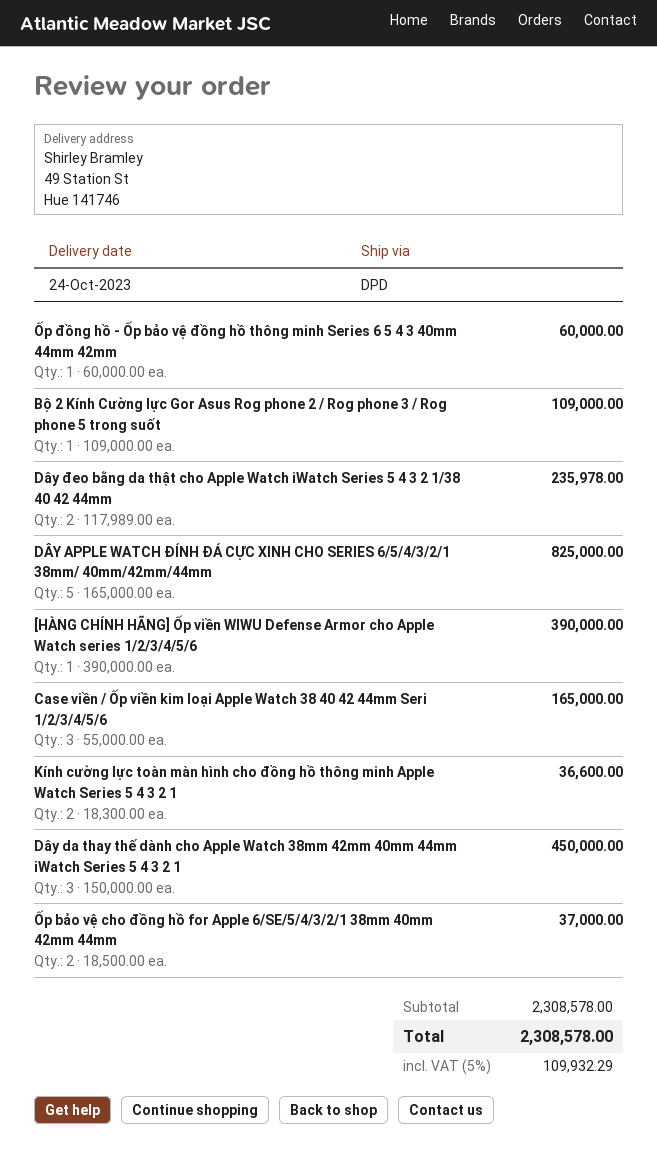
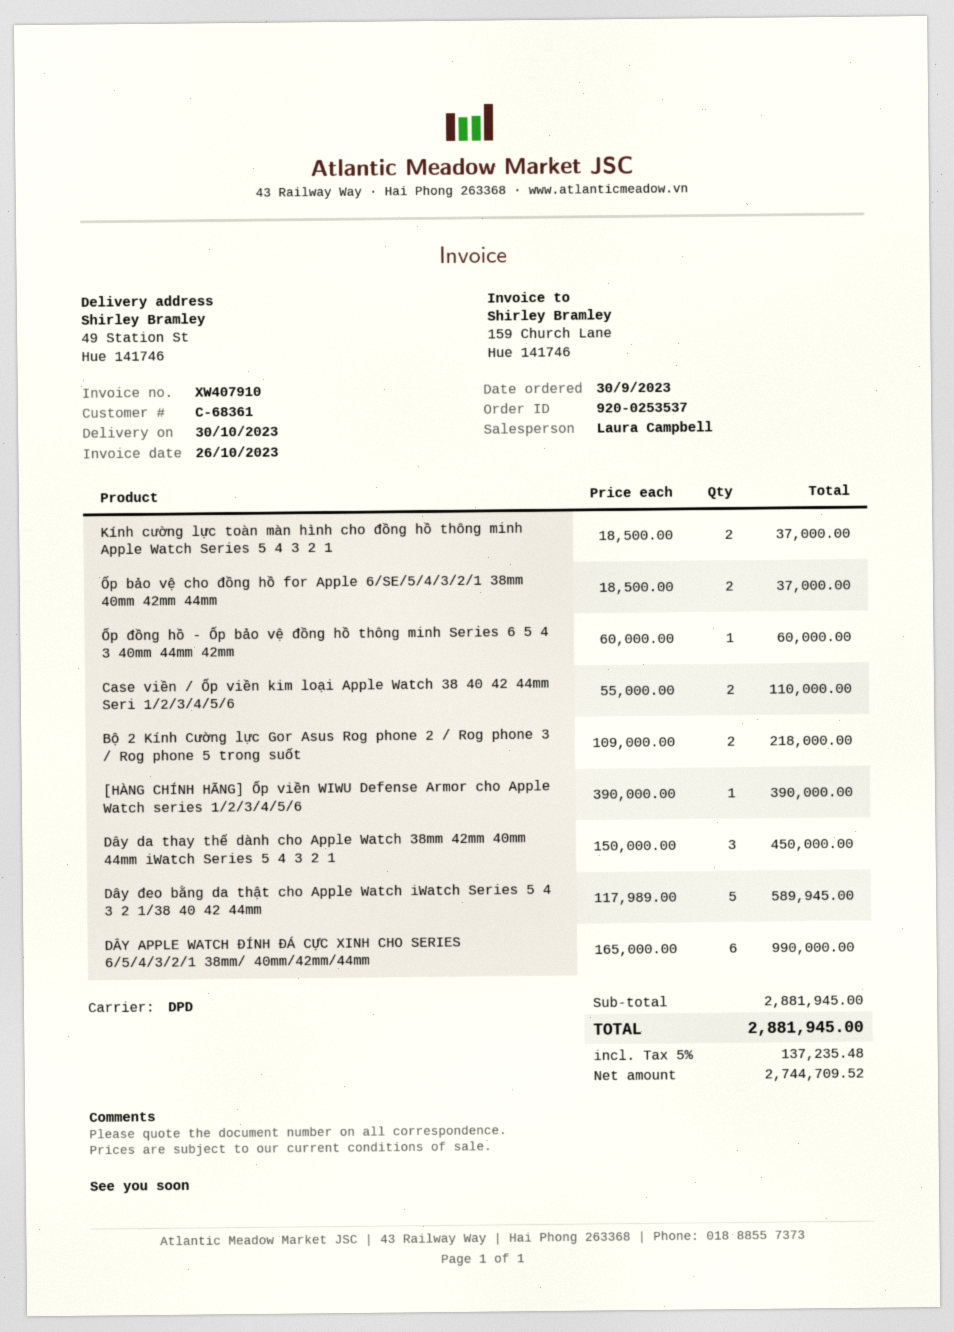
delivery date: 2023-10-24 -> 2023-10-30
Bộ 2 Kính Cường lực Gor Asus Rog phone 2 / Rog phone 3 / Rog phone 5 trong suốt: 1 x 109000.00 = 109000.00 -> 2 x 109000.00 = 218000.00
Dây đeo bằng da thật cho Apple Watch iWatch Series 5 4 3 2 1/38 40 42 44mm: 2 x 117989.00 = 235978.00 -> 5 x 117989.00 = 589945.00
DÂY APPLE WATCH ĐÍNH ĐÁ CỰC XINH CHO SERIES 6/5/4/3/2/1 38mm/ 40mm/42mm/44mm: 5 x 165000.00 = 825000.00 -> 6 x 165000.00 = 990000.00
Case viền / Ốp viền kim loại Apple Watch 38 40 42 44mm Seri 1/2/3/4/5/6: 3 x 55000.00 = 165000.00 -> 2 x 55000.00 = 110000.00
Kính cường lực toàn màn hình cho đồng hồ thông minh Apple Watch Series 5 4 3 2 1: 2 x 18300.00 = 36600.00 -> 2 x 18500.00 = 37000.00
subtotal: 2308578.00 -> 2881945.00
tax: 5% = 109932.29 -> 5% = 137235.48
total: 2308578.00 -> 2881945.00

